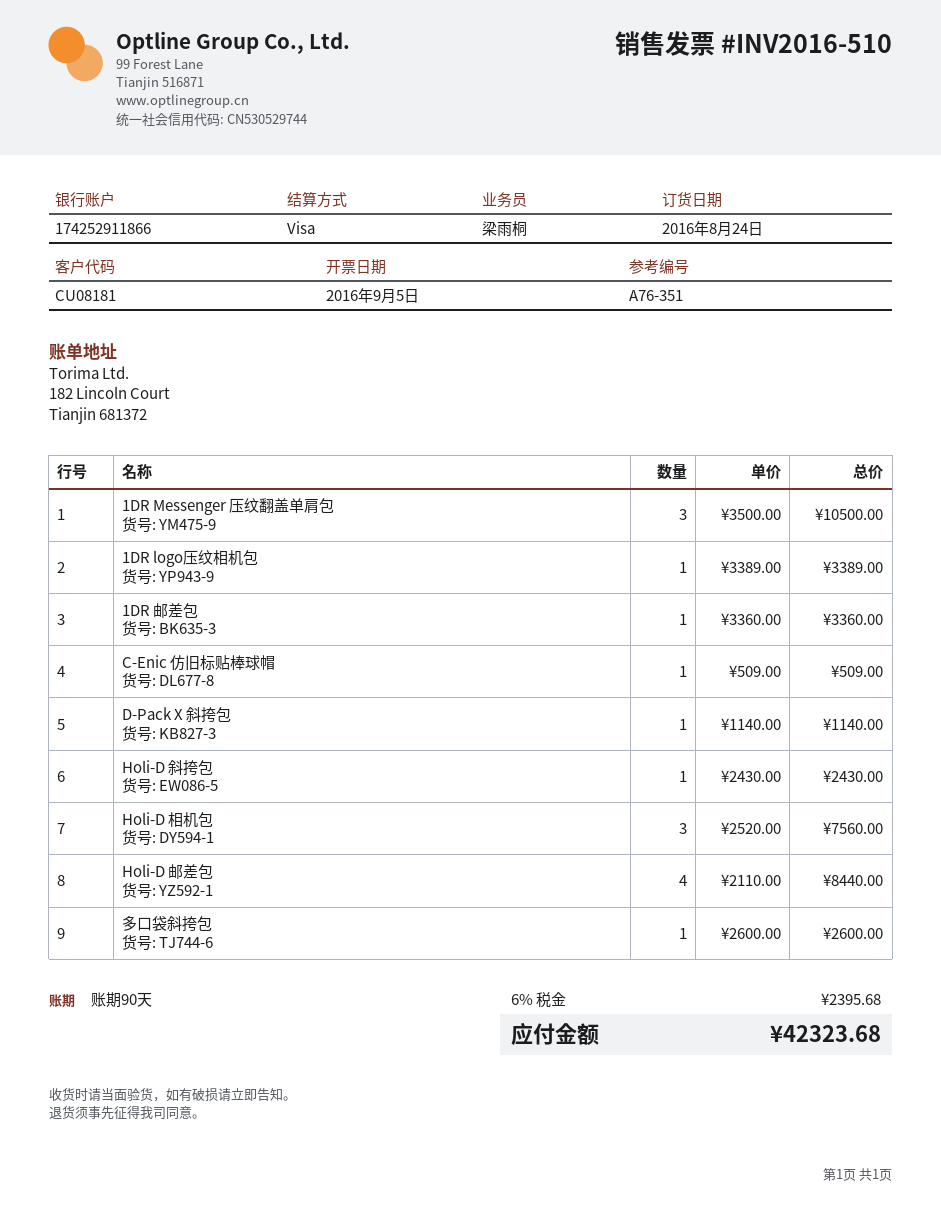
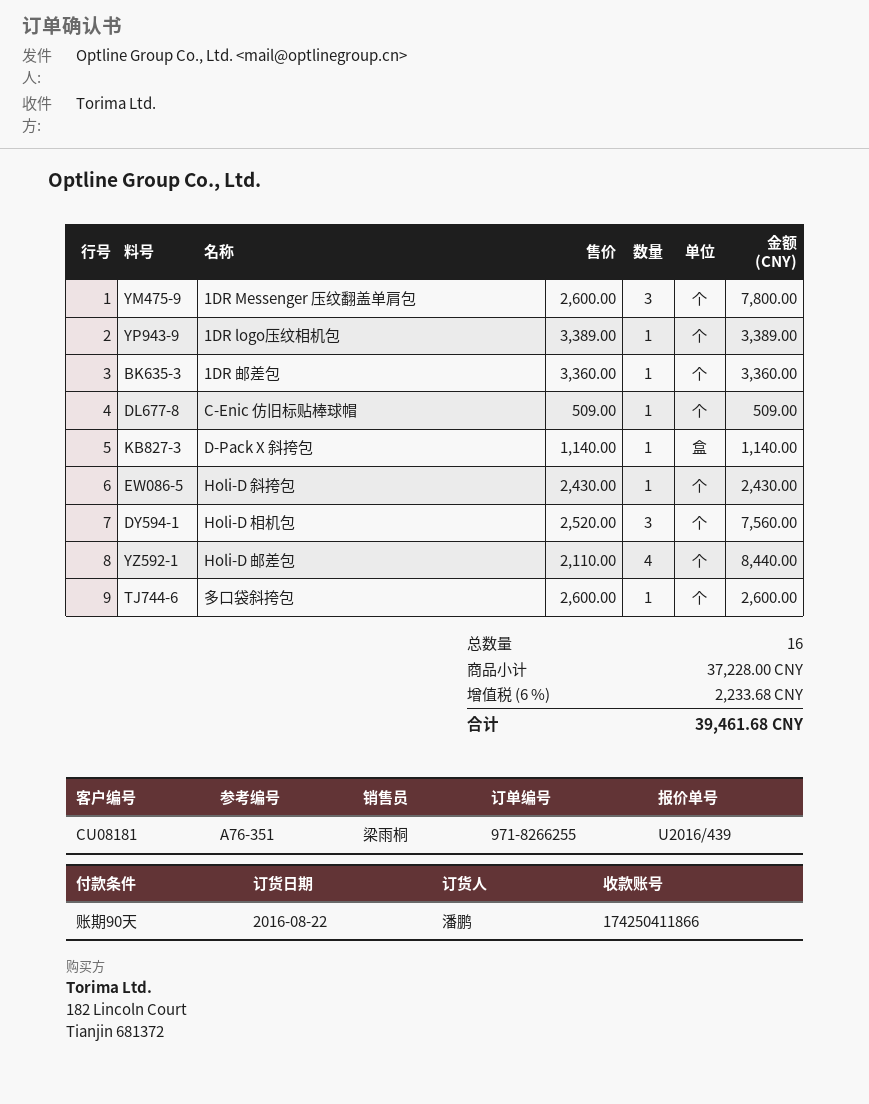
order date: 2016-08-24 -> 2016-08-22
bank account: 174252911866 -> 174250411866
1DR Messenger 压纹翻盖单肩包: 3 x 3500.00 = 10500.00 -> 3 x 2600.00 = 7800.00
tax: 6% = 2395.68 -> 6% = 2233.68
total: 42323.68 -> 39461.68

